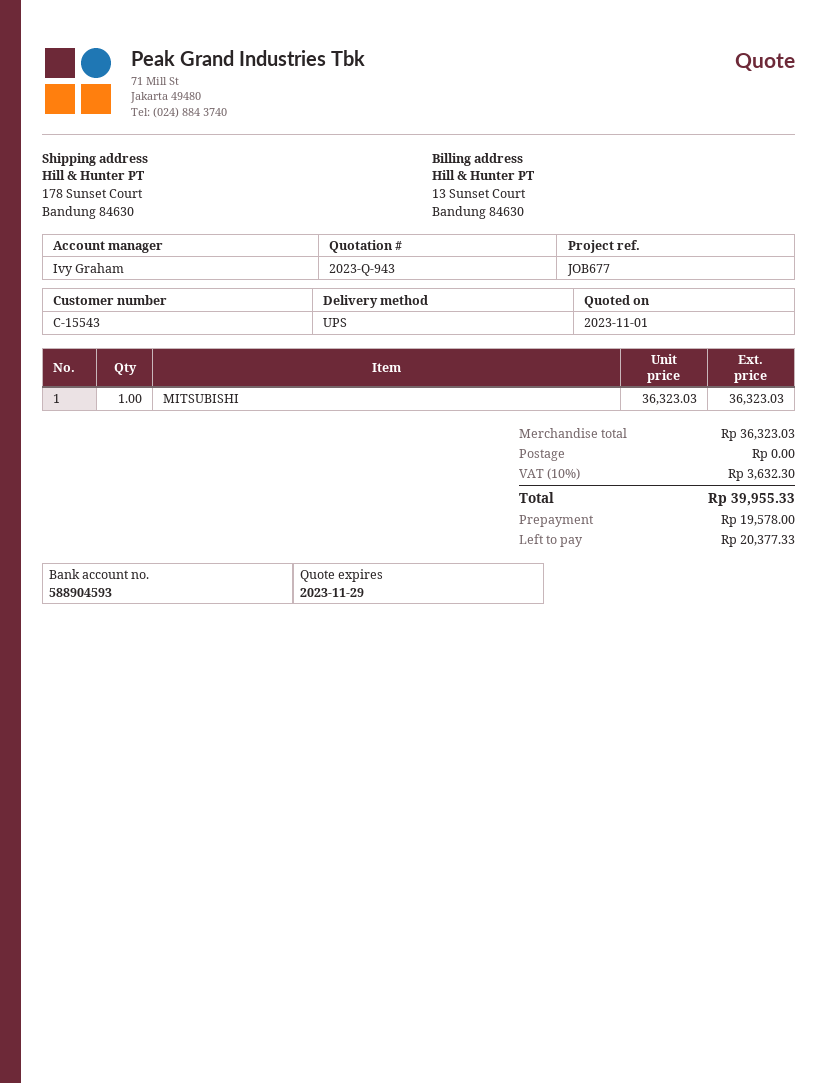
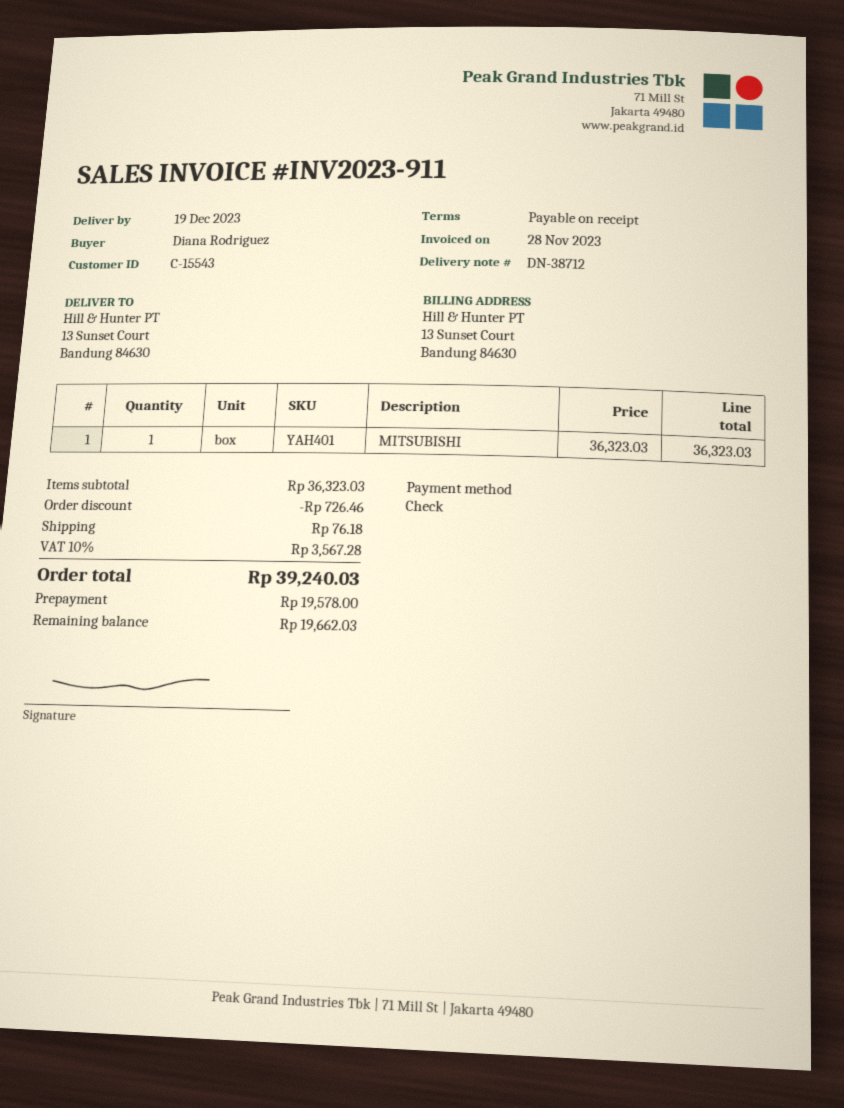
ship to: 178 Sunset Court, Bandung 84630 -> 13 Sunset Court, Bandung 84630
discount: none -> 726.46
shipping: 0.00 -> 76.18
tax: 10% = 3632.30 -> 10% = 3567.28
total: 39955.33 -> 39240.03
balance: 20377.33 -> 19662.03

